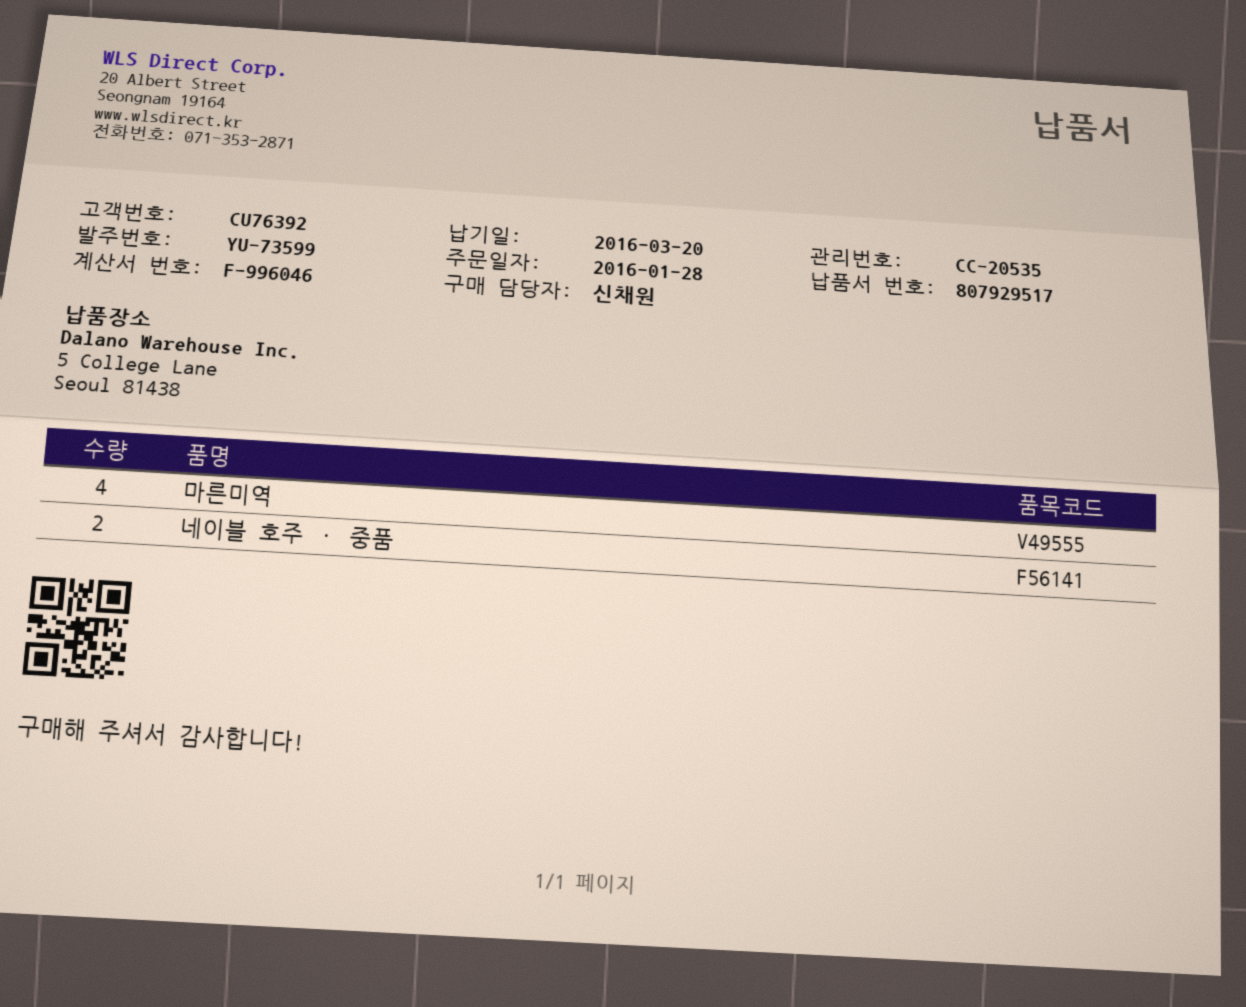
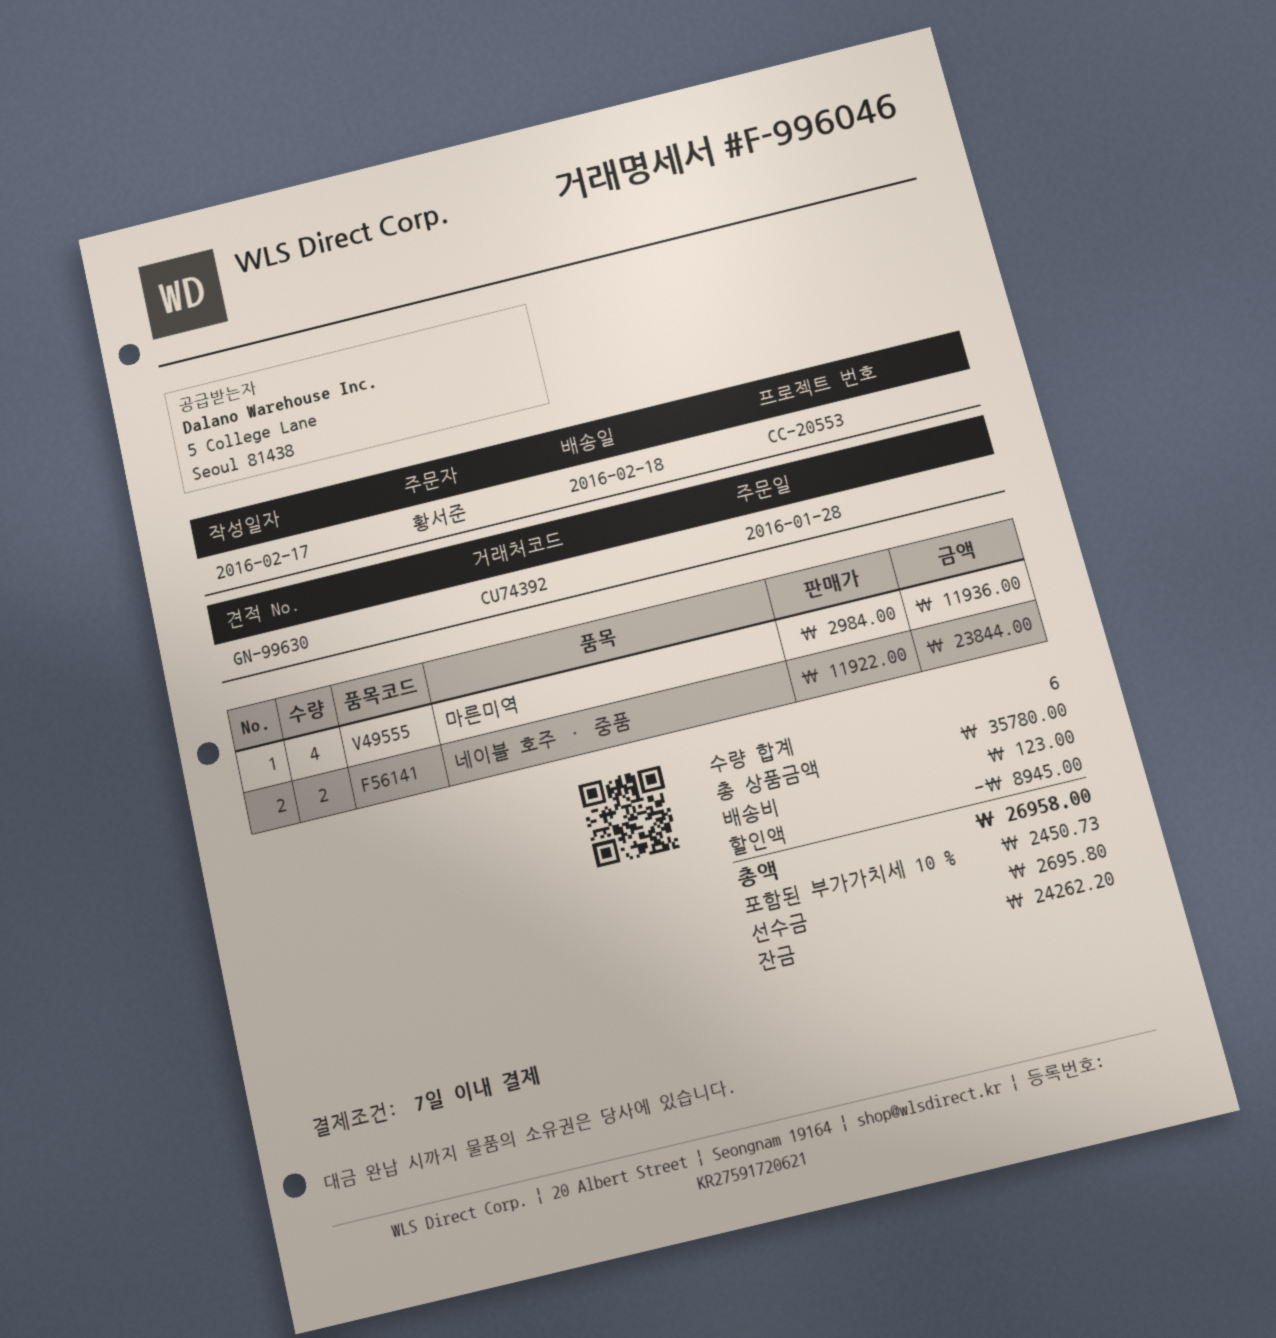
delivery date: 2016-03-20 -> 2016-02-18
customer number: CU76392 -> CU74392
reference: CC-20535 -> CC-20553
ordered by: 신채원 -> 황서준

